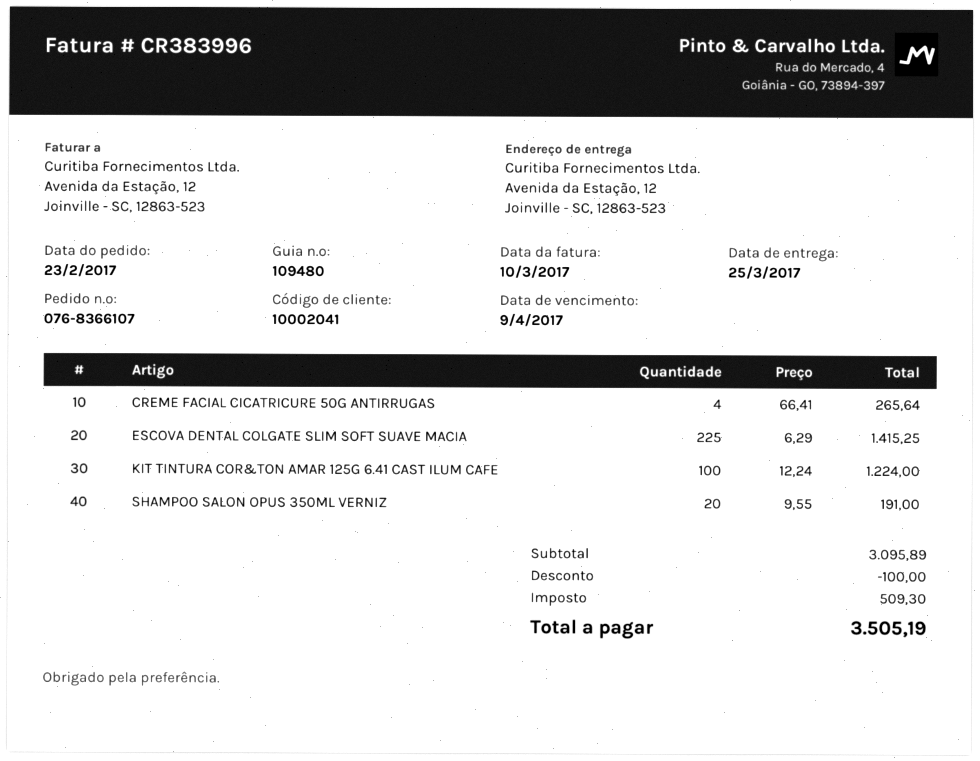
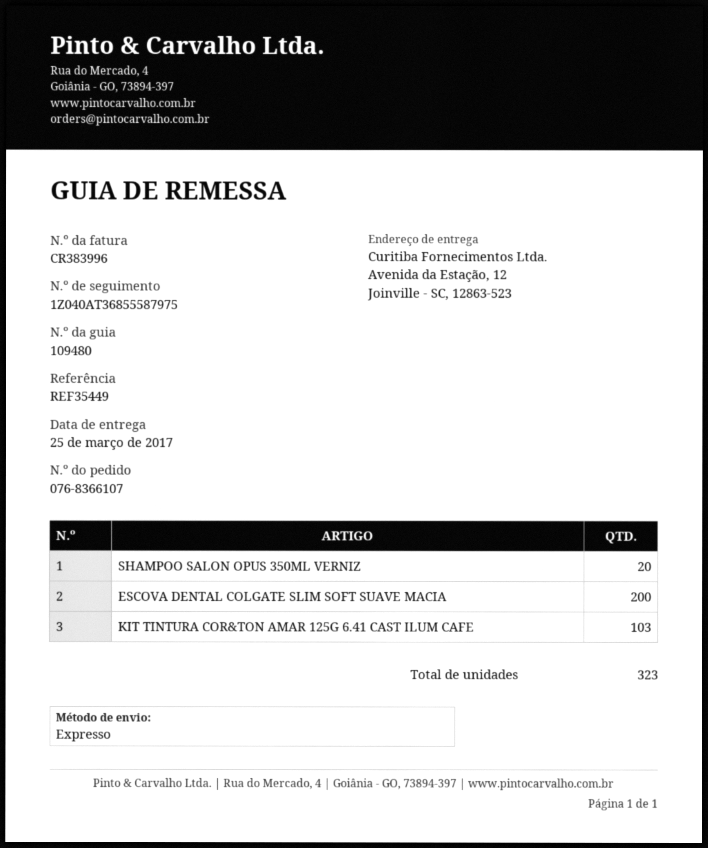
CREME FACIAL CICATRICURE 50G ANTIRRUGAS: 4 -> none
ESCOVA DENTAL COLGATE SLIM SOFT SUAVE MACIA: 225 -> 200
KIT TINTURA COR&TON AMAR 125G 6.41 CAST ILUM CAFE: 100 -> 103

